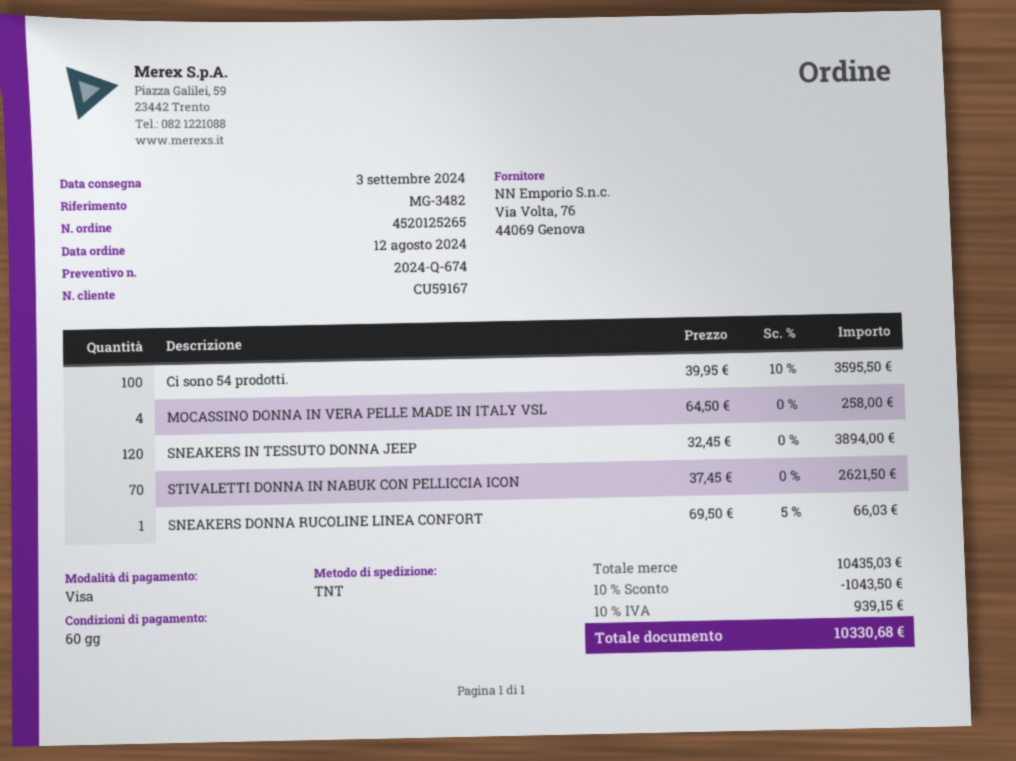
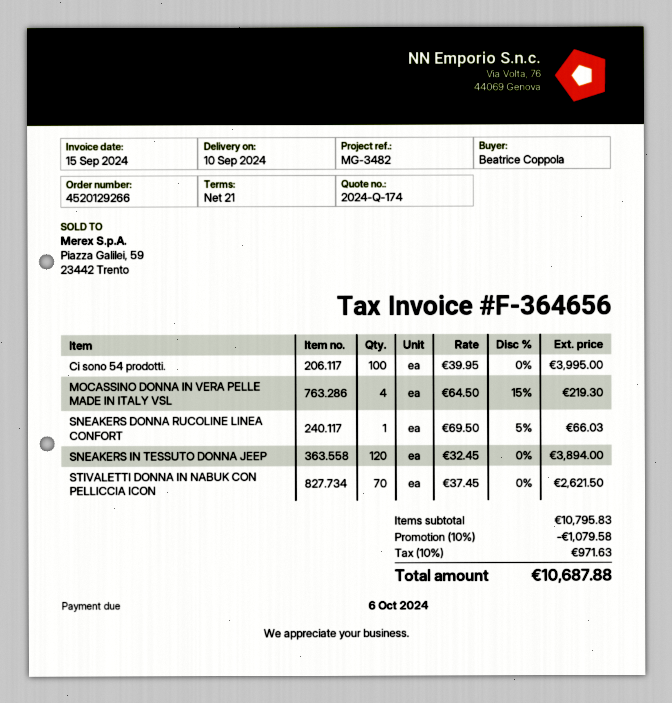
quote number: 2024-Q-674 -> 2024-Q-174
order number: 4520125265 -> 4520129266
delivery date: 2024-09-03 -> 2024-09-10
payment terms: 60 days -> 21 days
Ci sono 54 prodotti.: 100 x 39.95 - 10% = 3595.50 -> 100 x 39.95 = 3995.00
MOCASSINO DONNA IN VERA PELLE MADE IN ITALY VSL: 4 x 64.50 = 258.00 -> 4 x 64.50 - 15% = 219.30
subtotal: 10435.03 -> 10795.83
discount: 10% = 1043.50 -> 10% = 1079.58
tax: 10% = 939.15 -> 10% = 971.63
total: 10330.68 -> 10687.88

